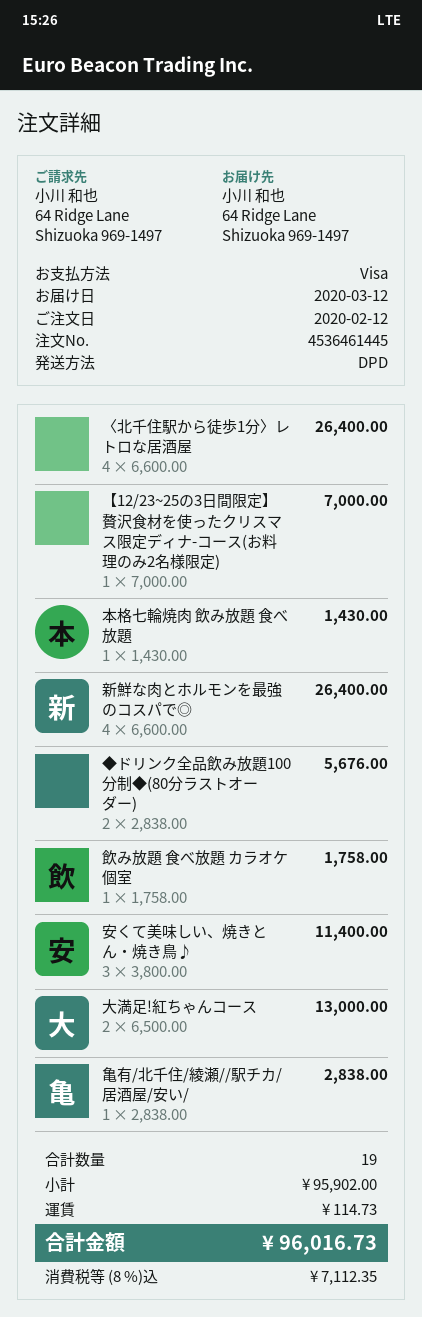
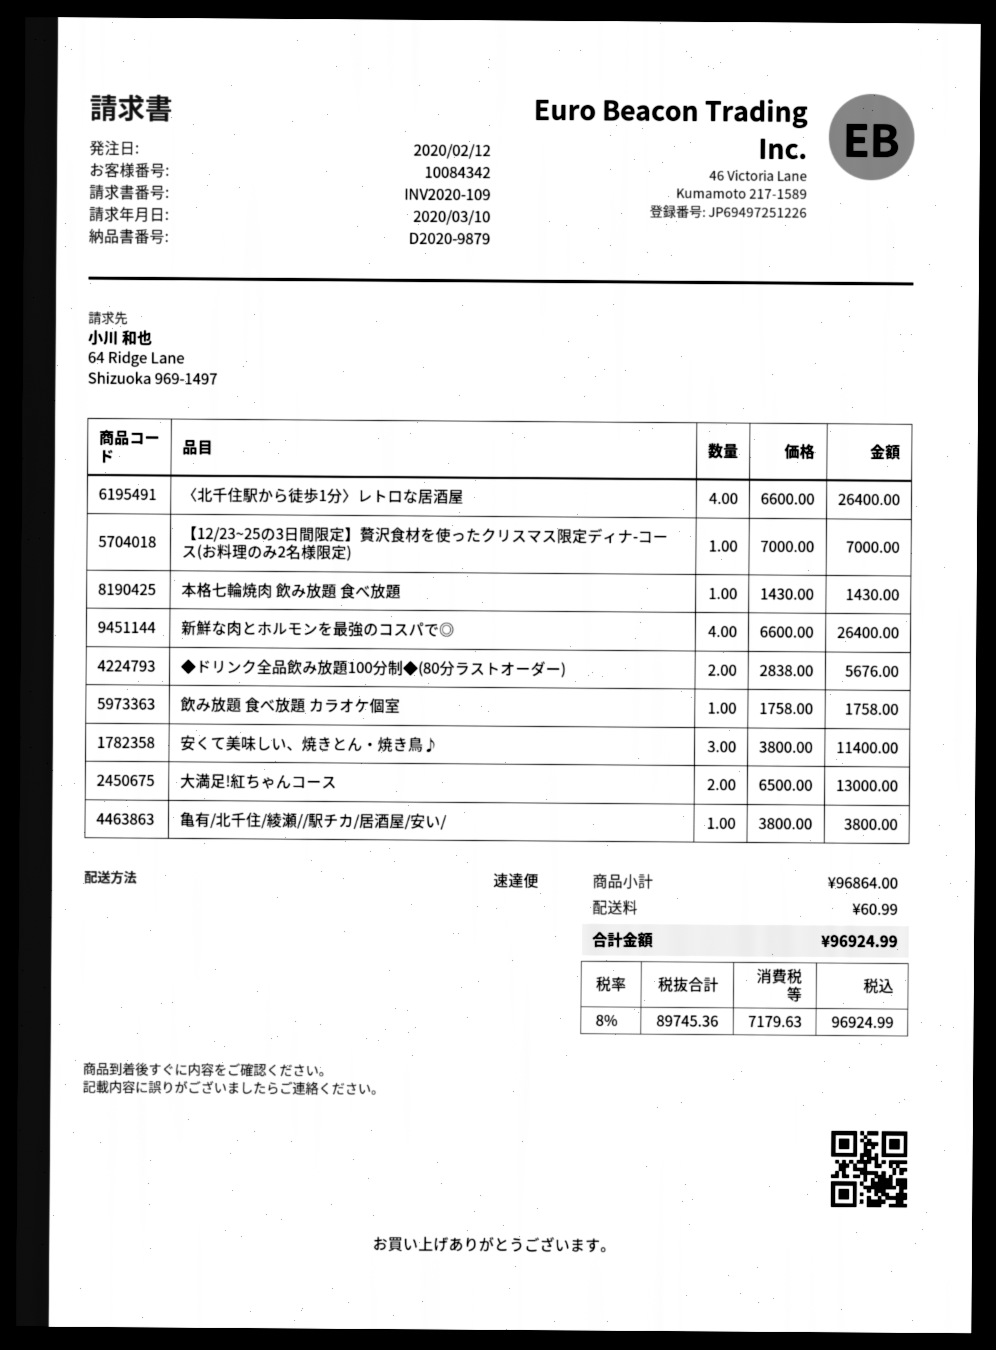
shipping method: DPD -> express
亀有/北千住/綾瀬//駅チカ/居酒屋/安い/: 1 x 2838.00 = 2838.00 -> 1 x 3800.00 = 3800.00
subtotal: 95902.00 -> 96864.00
shipping: 114.73 -> 60.99
tax: 8% = 7112.35 -> 8% = 7179.63
total: 96016.73 -> 96924.99

